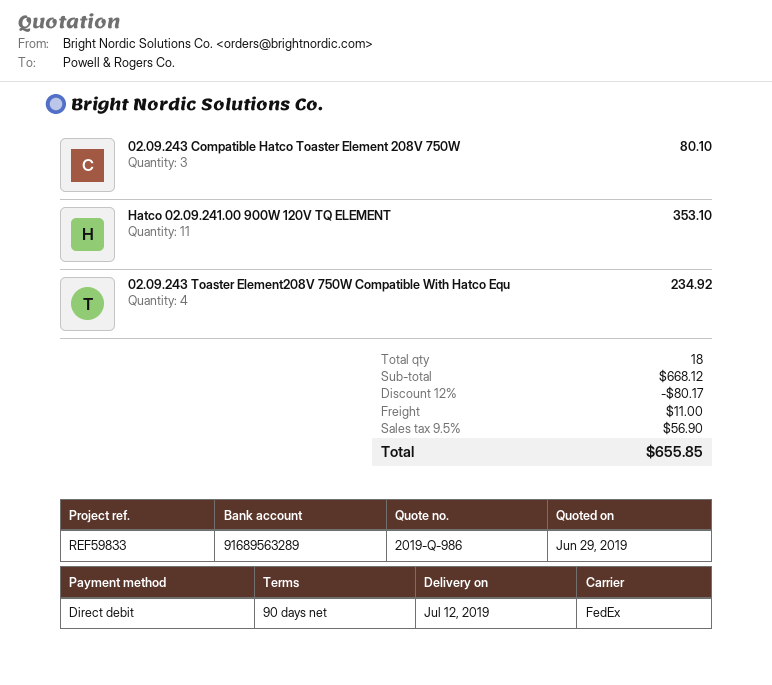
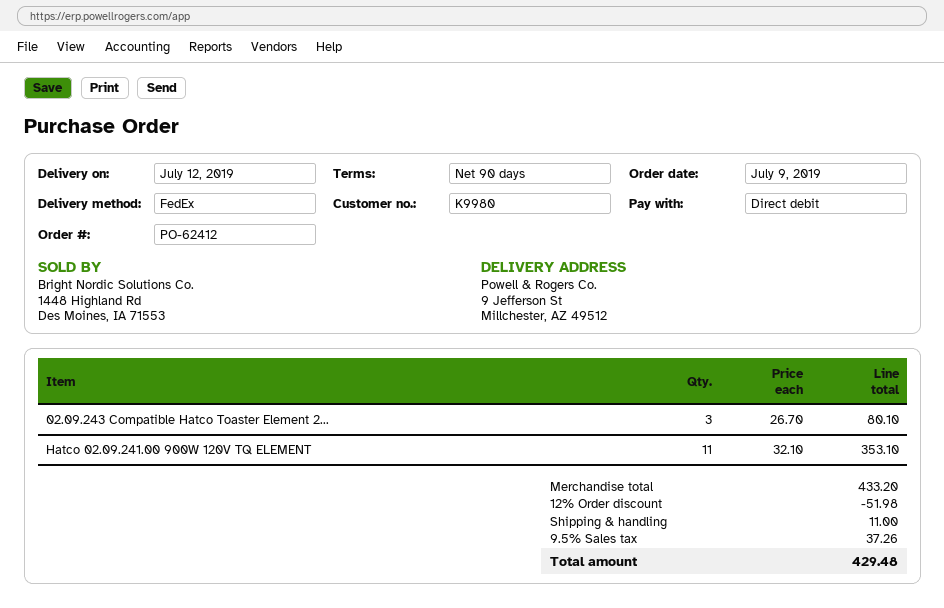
02.09.243 Toaster Element208V 750W Compatible With Hatco Equ: 4 for 234.92 -> none
subtotal: 668.12 -> 433.20
discount: 12% = 80.17 -> 12% = 51.98
tax: 9.5% = 56.90 -> 9.5% = 37.26
total: 655.85 -> 429.48

